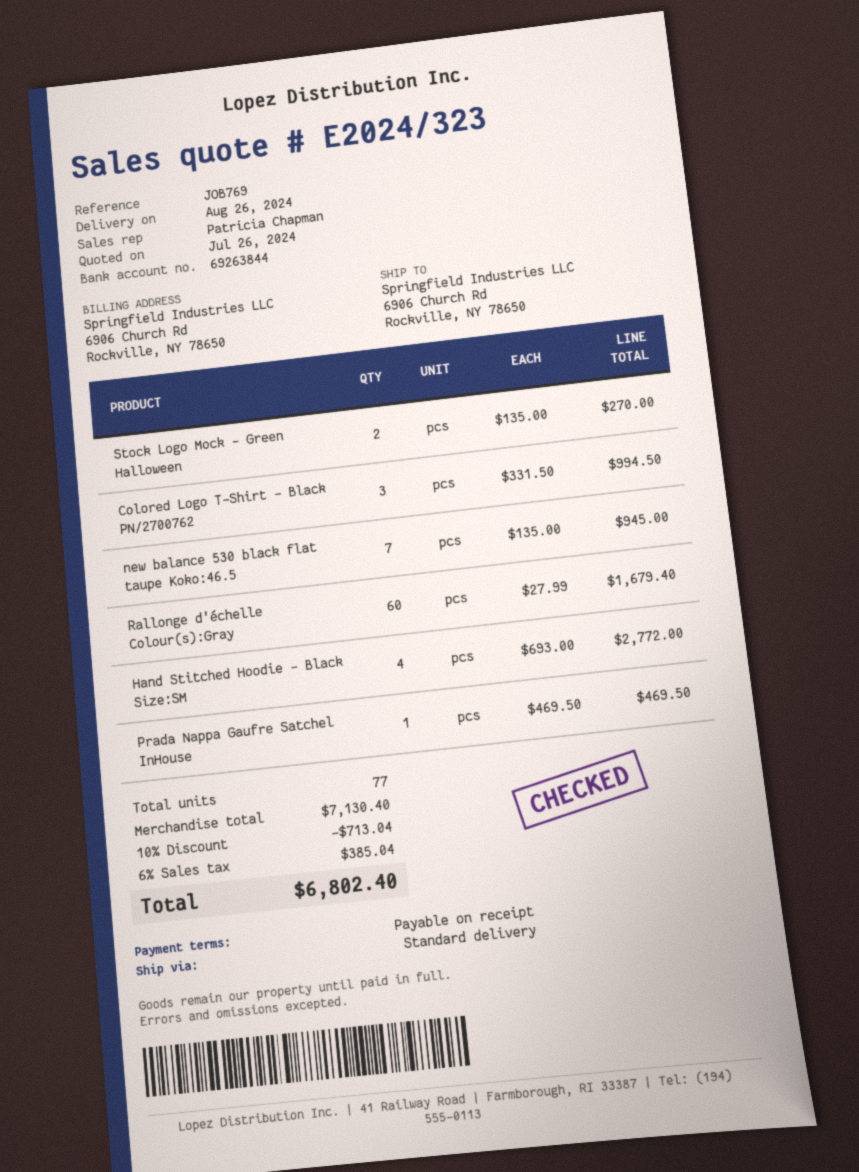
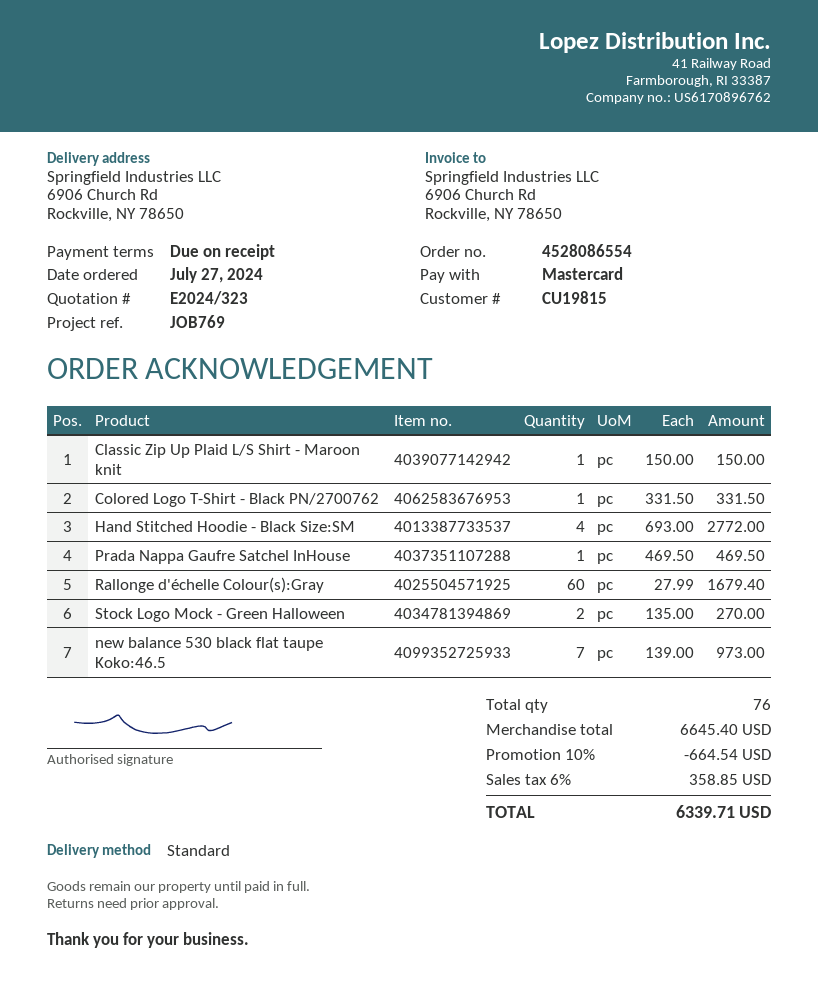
Colored Logo T-Shirt - Black PN/2700762: 3 x 331.50 = 994.50 -> 1 x 331.50 = 331.50
new balance 530 black flat taupe Koko:46.5: 7 x 135.00 = 945.00 -> 7 x 139.00 = 973.00
Classic Zip Up Plaid L/S Shirt - Maroon knit: none -> 1 x 150.00 = 150.00
total quantity: 77 -> 76
subtotal: 7130.40 -> 6645.40
discount: 10% = 713.04 -> 10% = 664.54
tax: 6% = 385.04 -> 6% = 358.85
total: 6802.40 -> 6339.71

